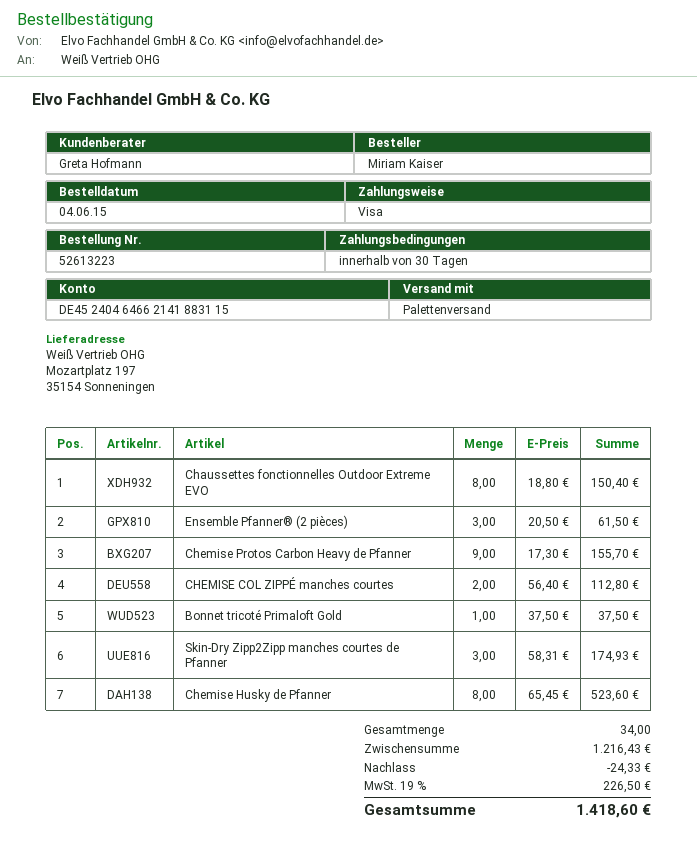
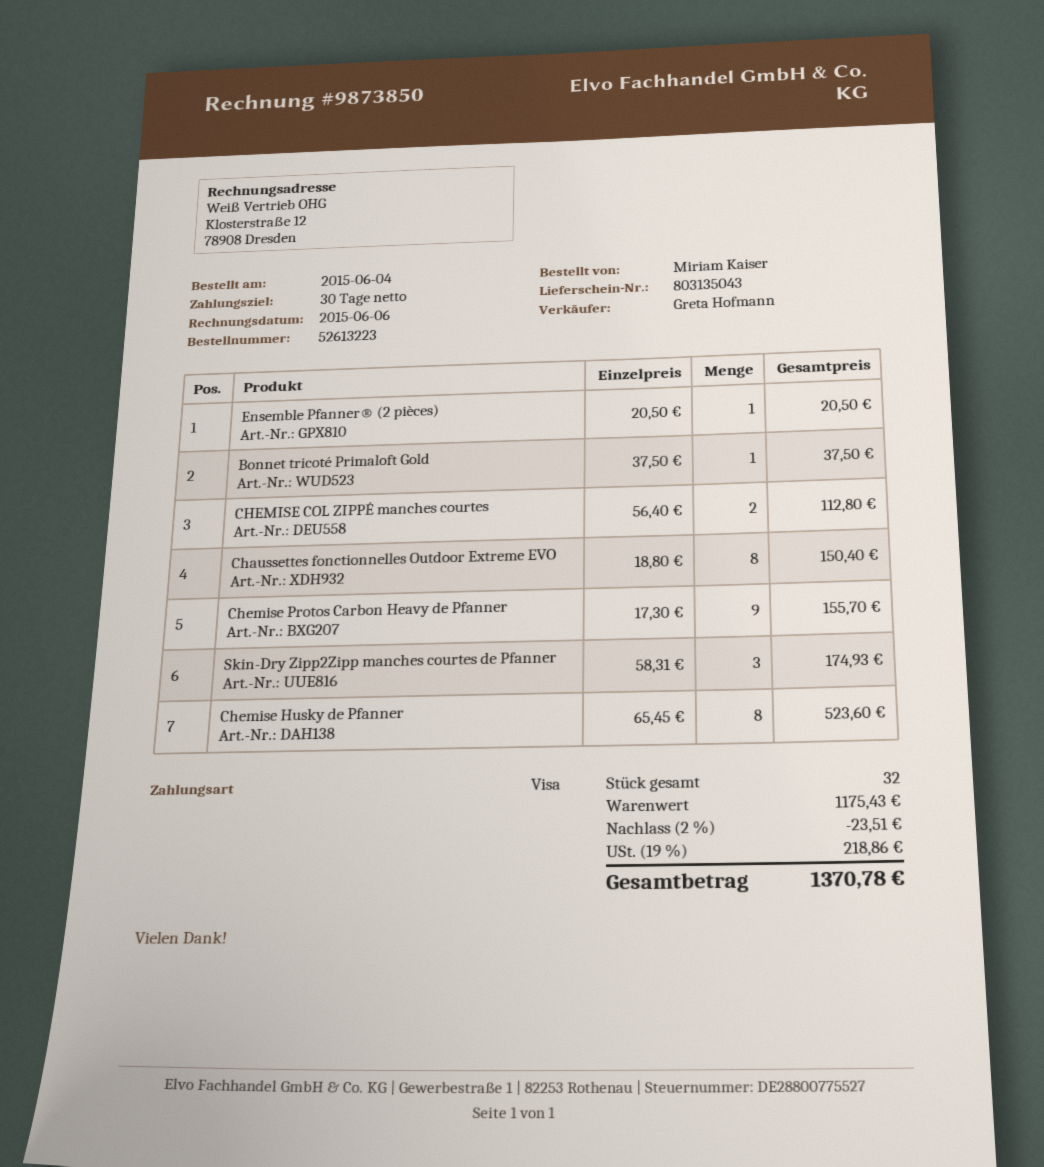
Ensemble Pfanner® (2 pièces): 3 x 20.50 = 61.50 -> 1 x 20.50 = 20.50
total quantity: 34 -> 32
subtotal: 1216.43 -> 1175.43
discount: 24.33 -> 23.51
tax: 19% = 226.50 -> 19% = 218.86
total: 1418.60 -> 1370.78

